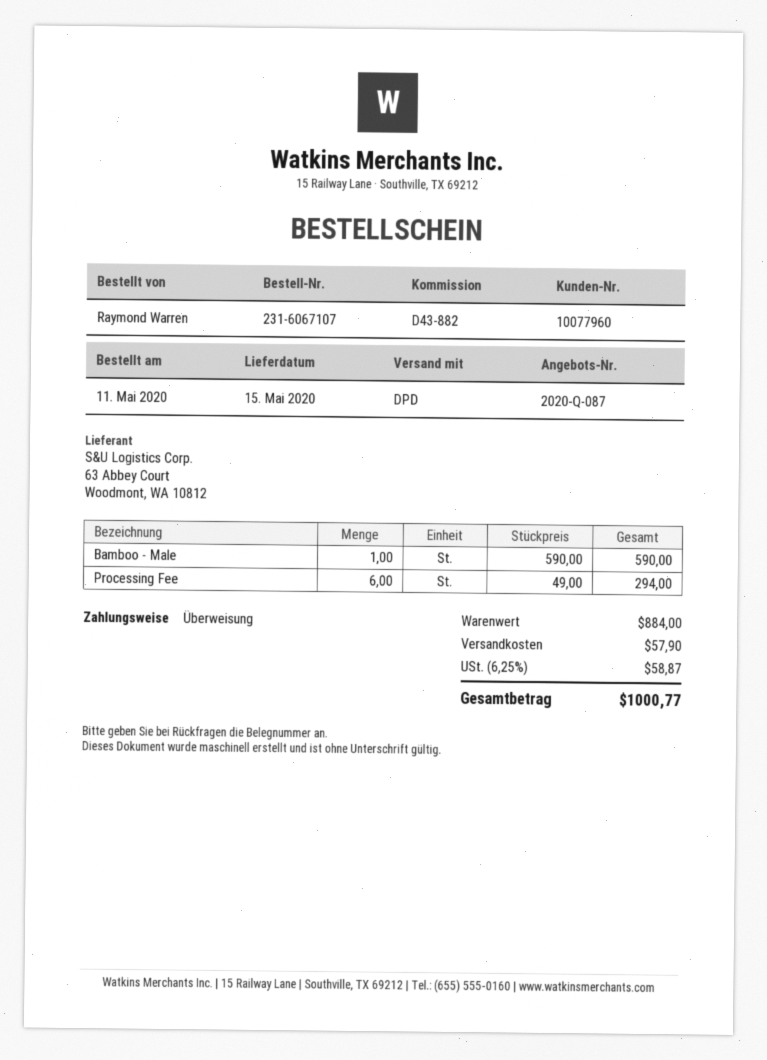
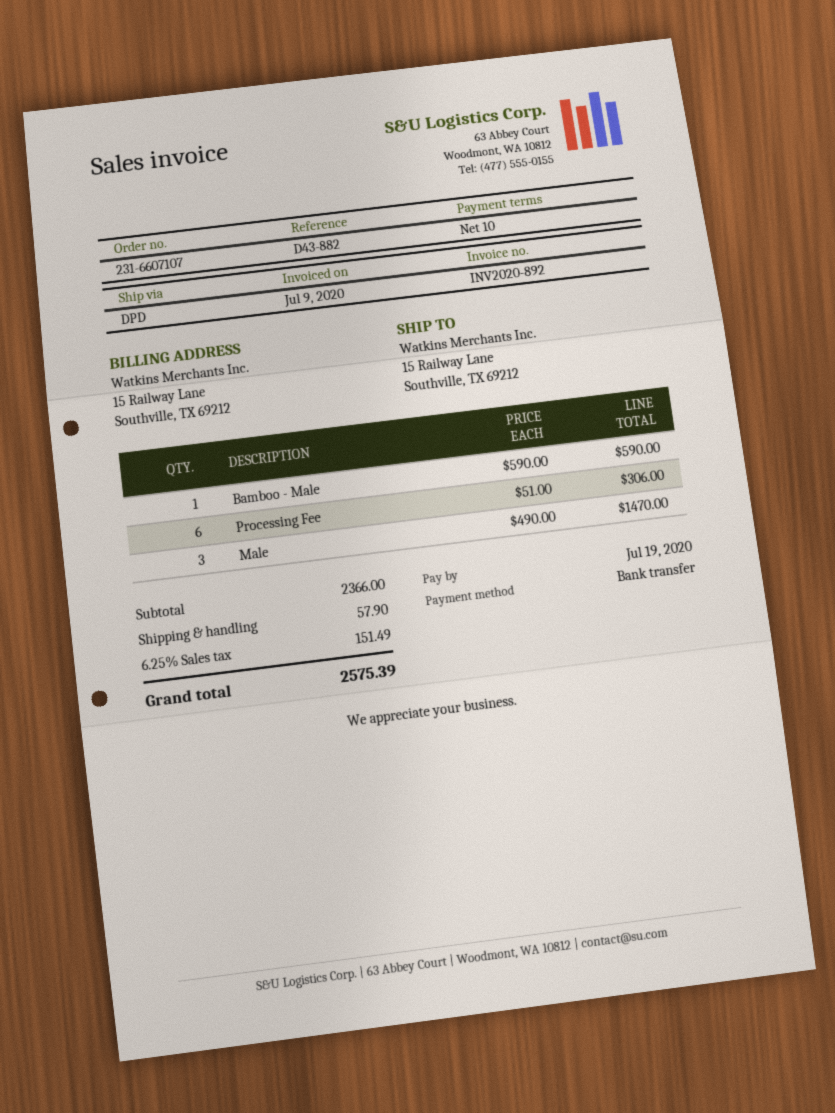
order number: 231-6067107 -> 231-6607107
Processing Fee: 6 x 49.00 = 294.00 -> 6 x 51.00 = 306.00
Male: none -> 3 x 490.00 = 1470.00
subtotal: 884.00 -> 2366.00
tax: 6.25% = 58.87 -> 6.25% = 151.49
total: 1000.77 -> 2575.39

